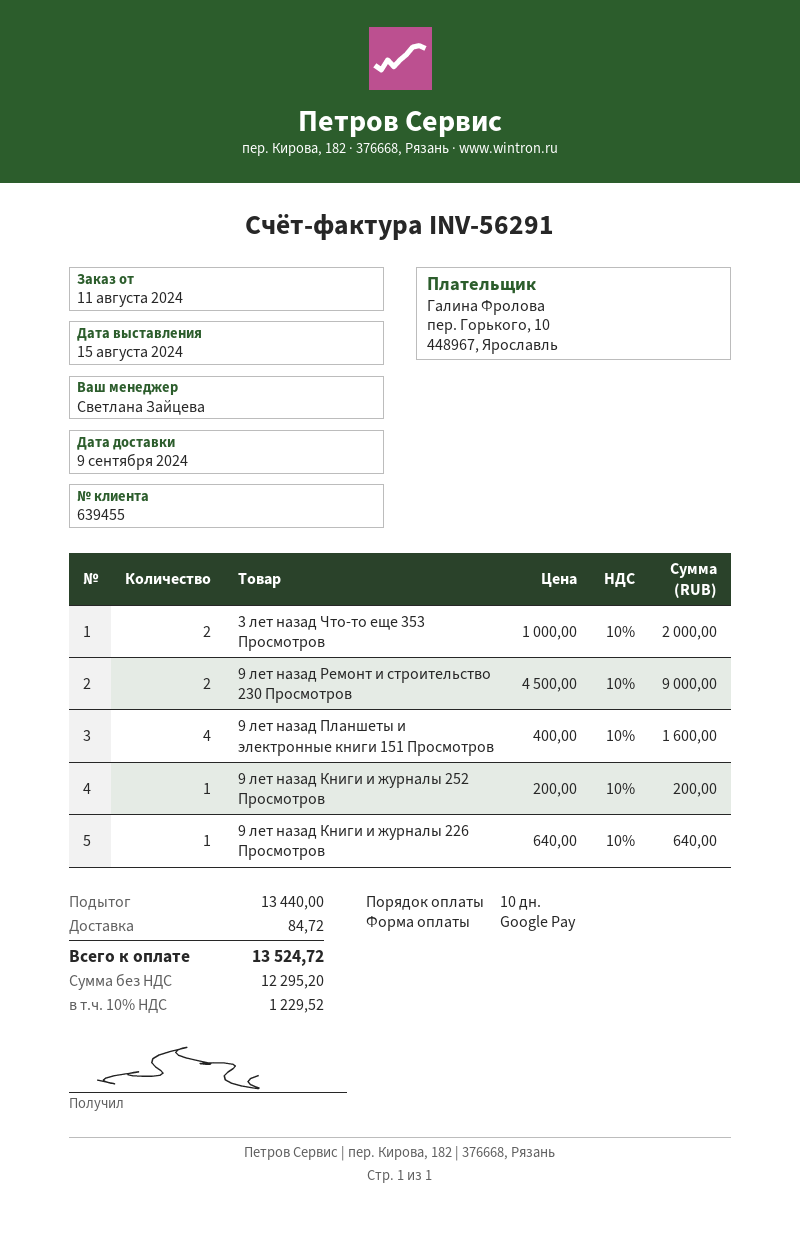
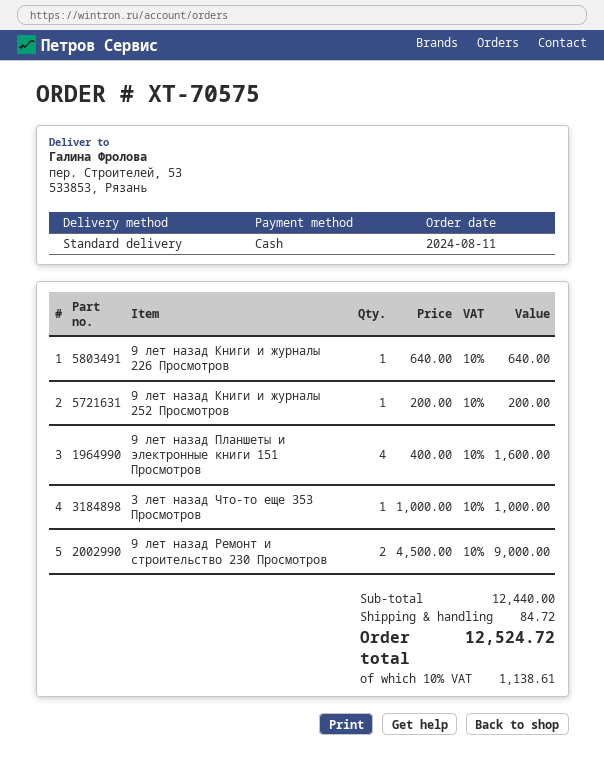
payment method: Google Pay -> cash
3 лет назад Что-то еще 353 Просмотров: 2 x 1000.00 = 2000.00 -> 1 x 1000.00 = 1000.00
subtotal: 13440.00 -> 12440.00
tax: 10% = 1229.52 -> 10% = 1138.61
total: 13524.72 -> 12524.72

